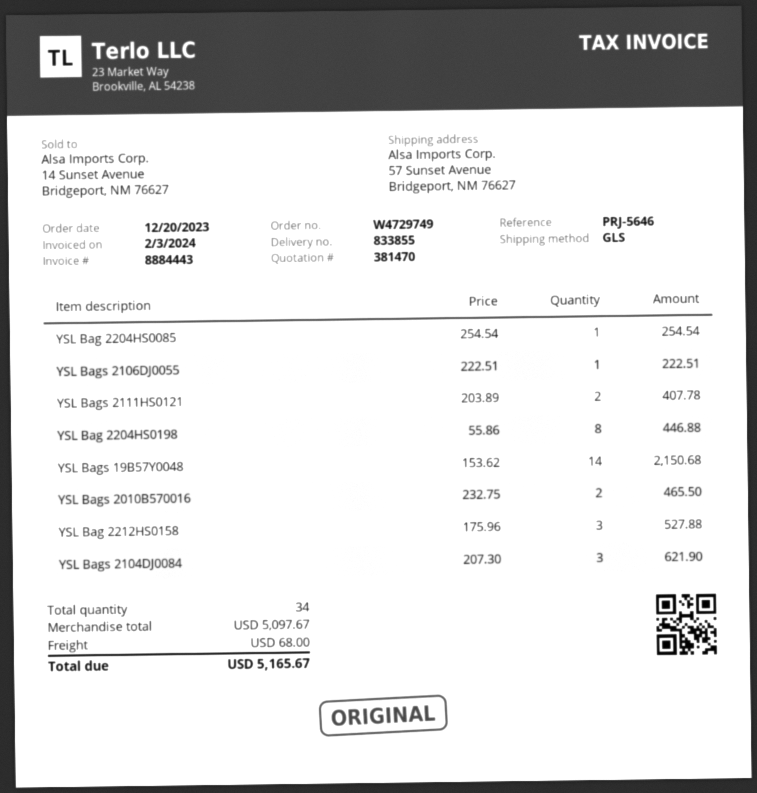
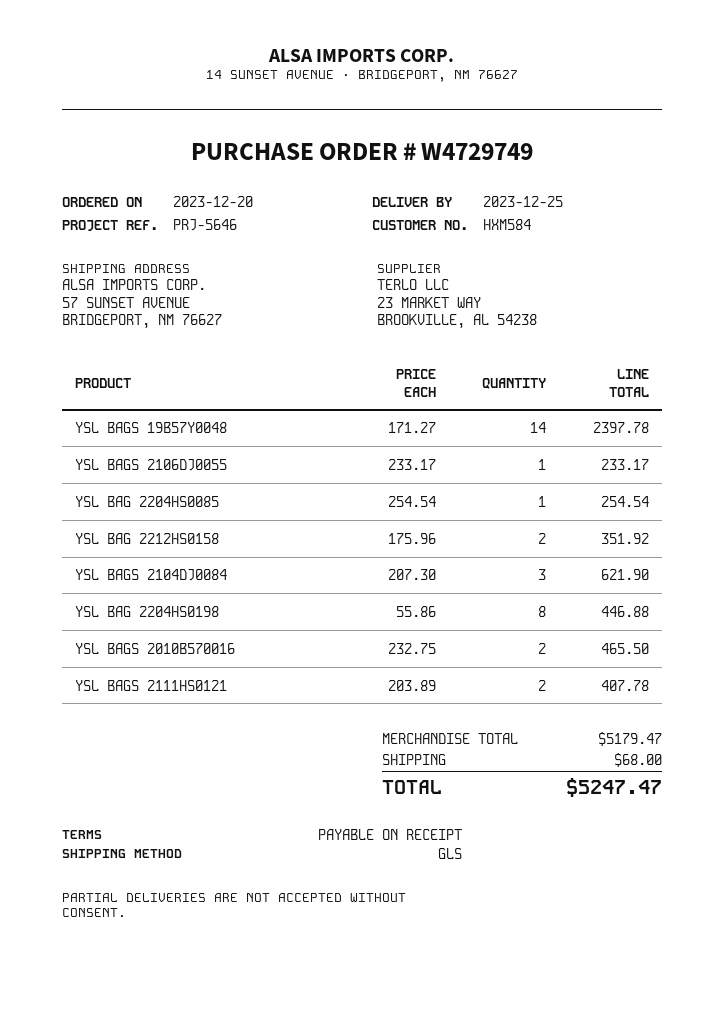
YSL Bags 2106DJ0055: 1 x 222.51 = 222.51 -> 1 x 233.17 = 233.17
YSL Bags 19B57Y0048: 14 x 153.62 = 2150.68 -> 14 x 171.27 = 2397.78
YSL Bag 2212HS0158: 3 x 175.96 = 527.88 -> 2 x 175.96 = 351.92
subtotal: 5097.67 -> 5179.47
total: 5165.67 -> 5247.47

